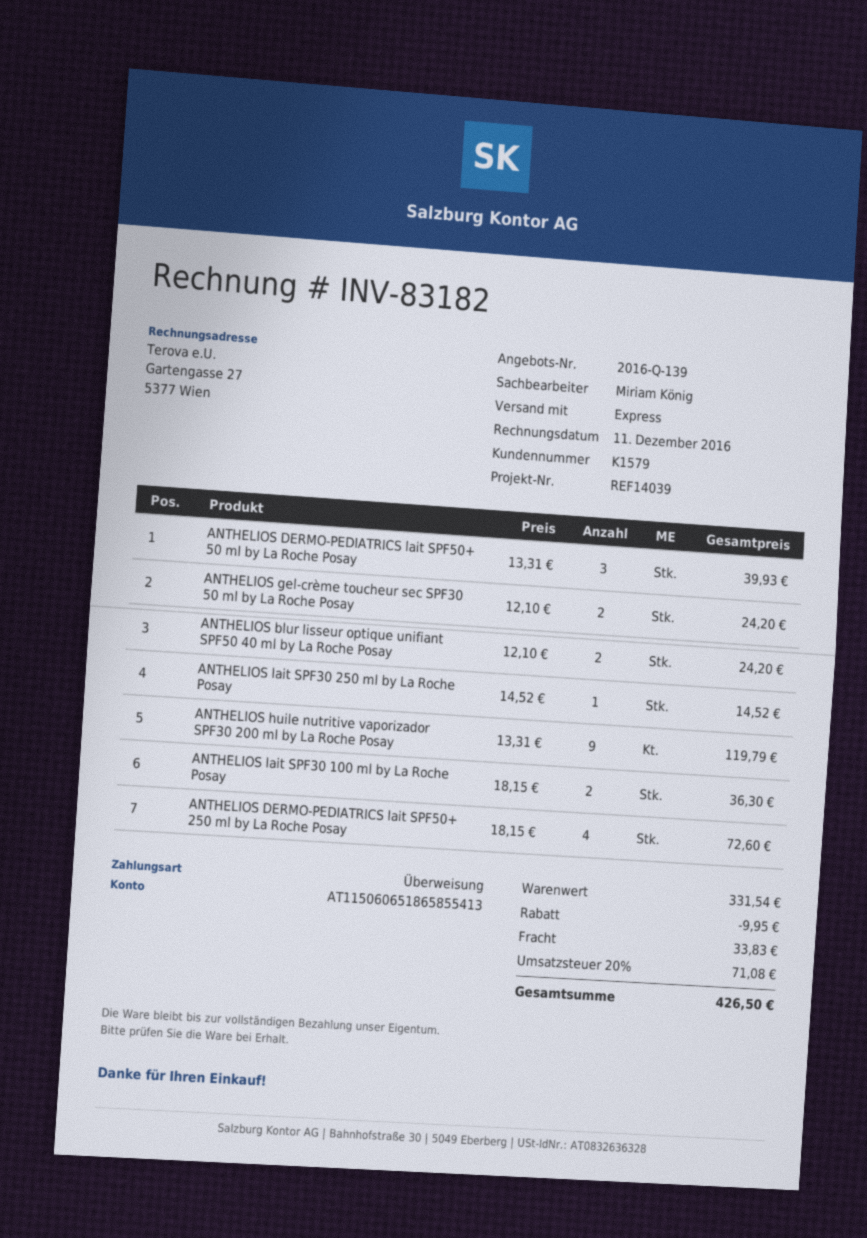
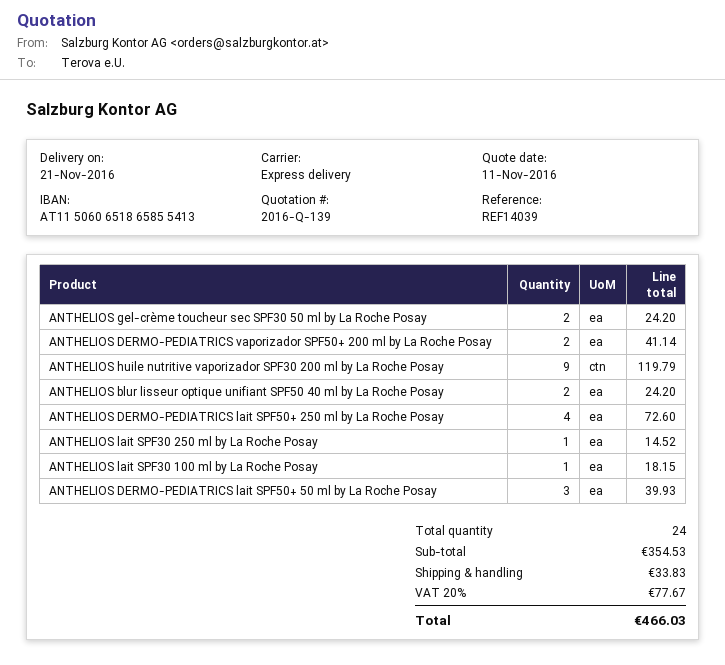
ANTHELIOS lait SPF30 100 ml by La Roche Posay: 2 for 36.30 -> 1 for 18.15
ANTHELIOS DERMO-PEDIATRICS vaporizador SPF50+ 200 ml by La Roche Posay: none -> 2 for 41.14
subtotal: 331.54 -> 354.53
discount: 9.95 -> none
tax: 20% = 71.08 -> 20% = 77.67
total: 426.50 -> 466.03

